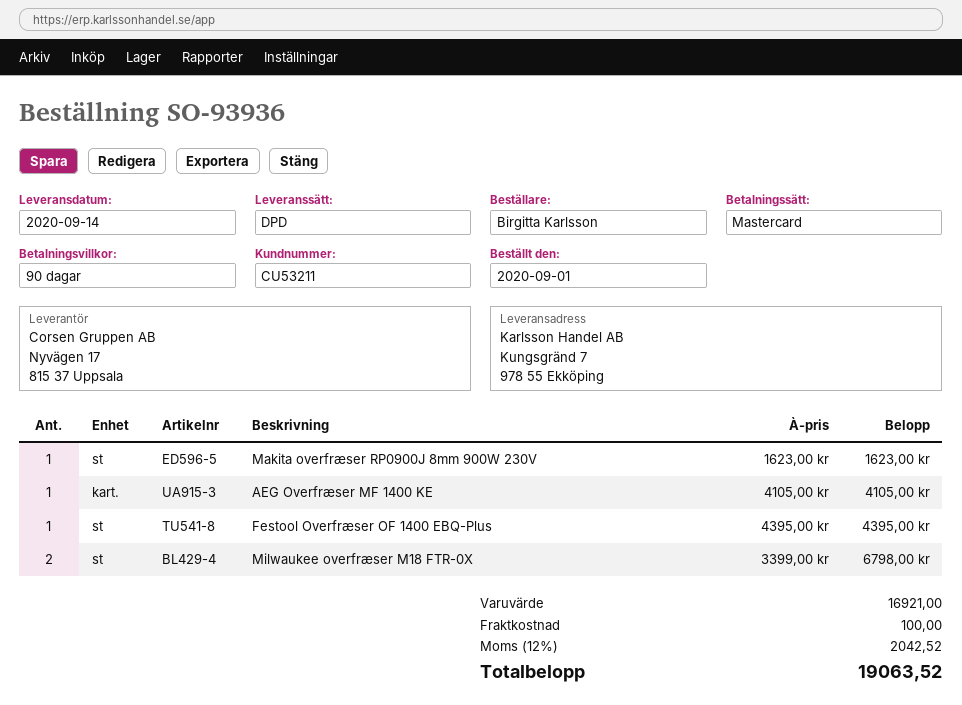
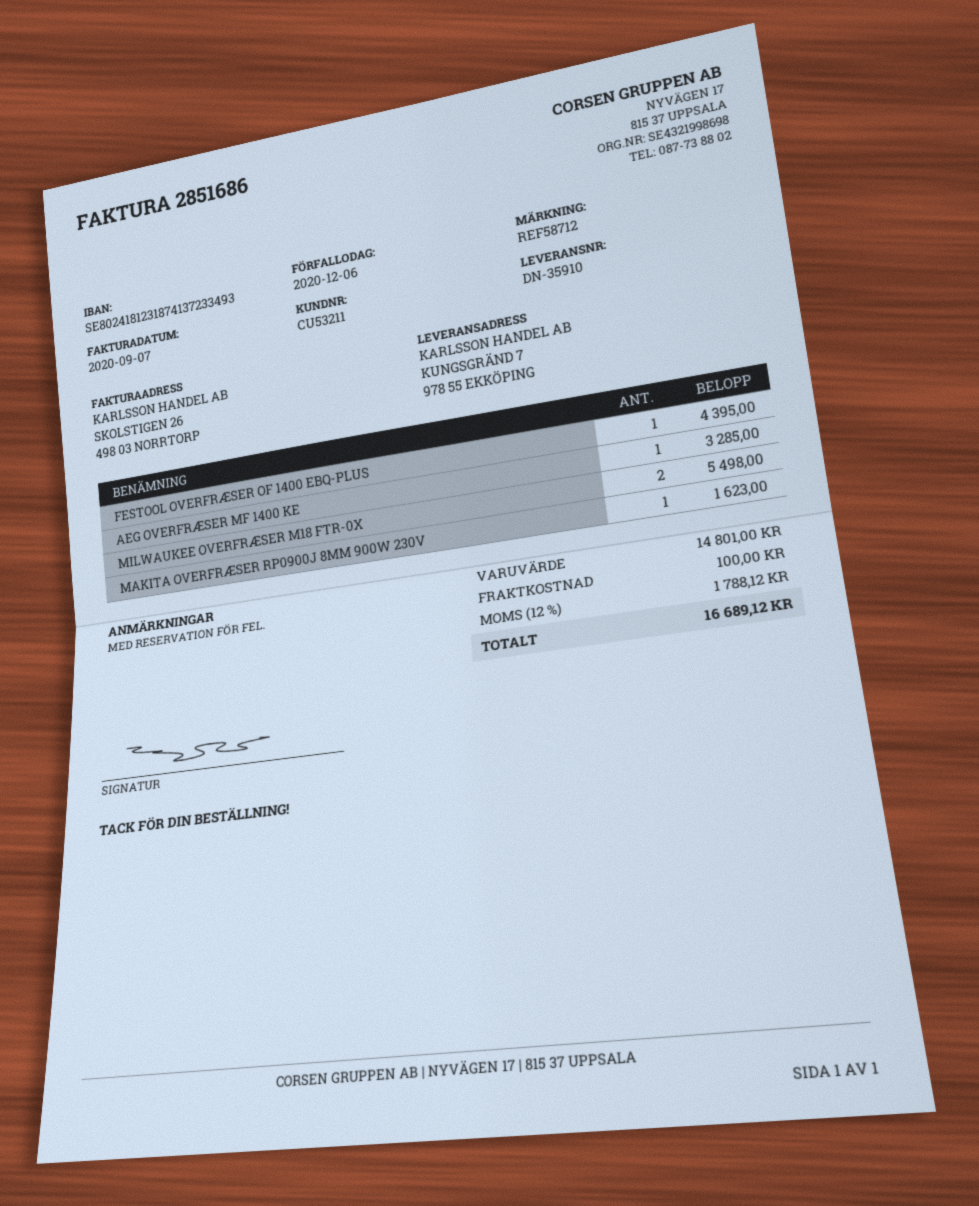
AEG Overfræser MF 1400 KE: 1 for 4105.00 -> 1 for 3285.00
Milwaukee overfræser M18 FTR-0X: 2 for 6798.00 -> 2 for 5498.00
subtotal: 16921.00 -> 14801.00
tax: 12% = 2042.52 -> 12% = 1788.12
total: 19063.52 -> 16689.12

